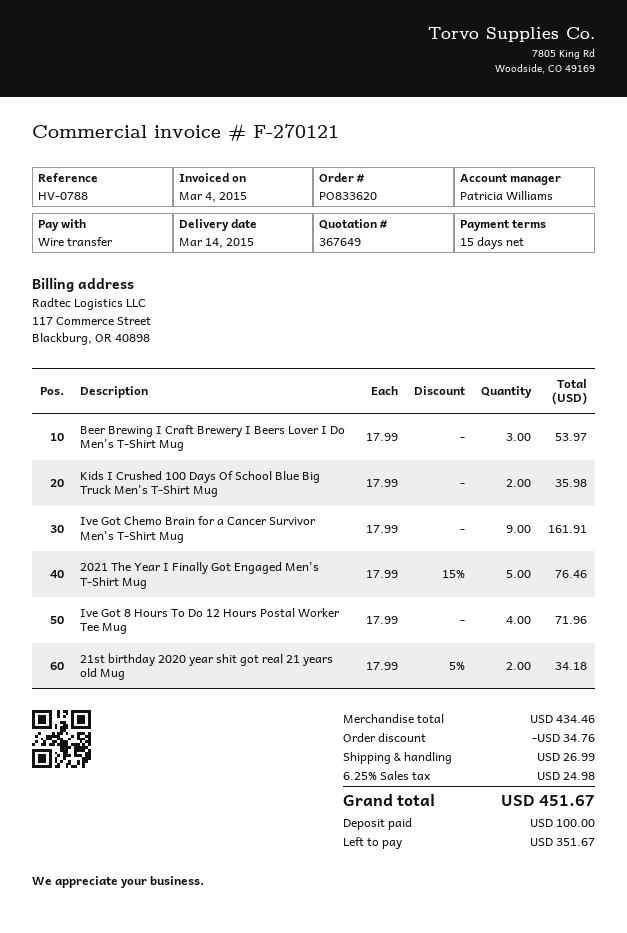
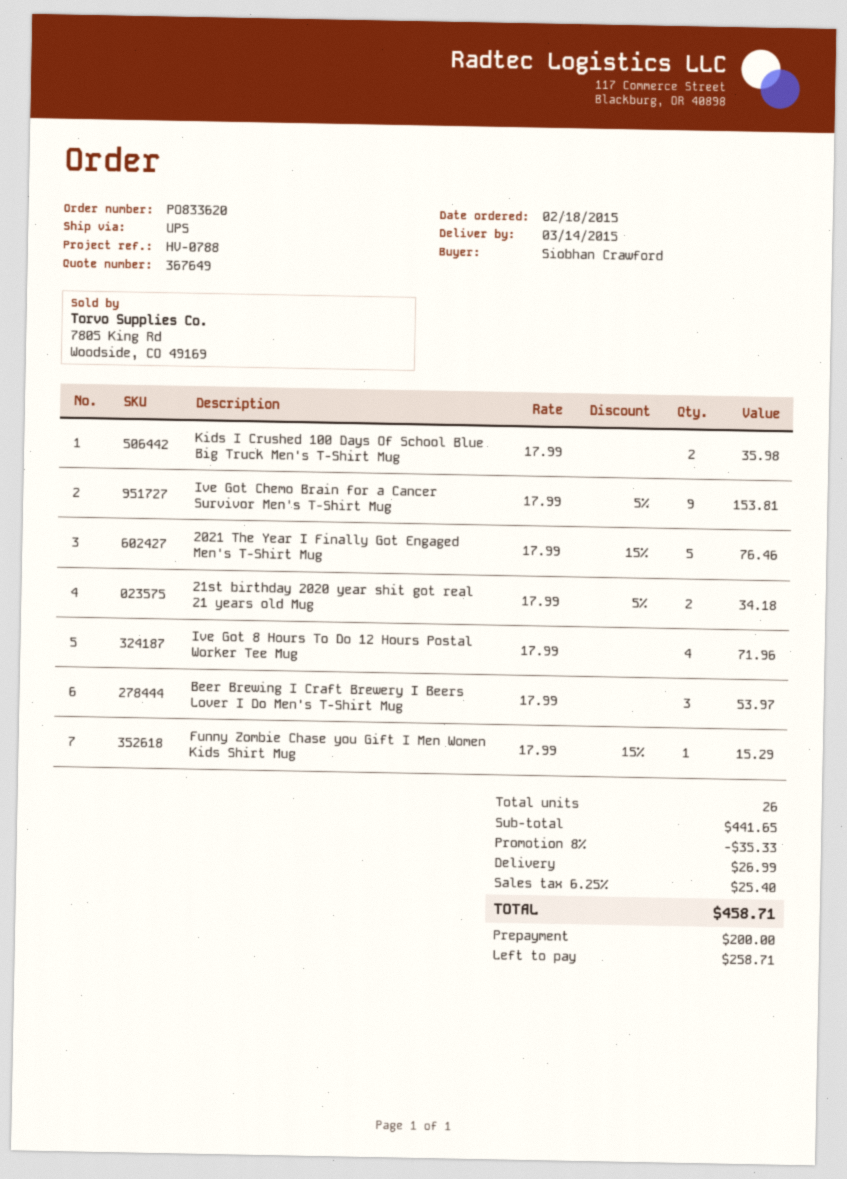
Ive Got Chemo Brain for a Cancer Survivor Men's T-Shirt Mug: 9 x 17.99 = 161.91 -> 9 x 17.99 - 5% = 153.81
Funny Zombie Chase you Gift I Men Women Kids Shirt Mug: none -> 1 x 17.99 - 15% = 15.29
subtotal: 434.46 -> 441.65
discount: 34.76 -> 35.33
tax: 6.25% = 24.98 -> 6.25% = 25.40
total: 451.67 -> 458.71
deposit: 100.00 -> 200.00
balance: 351.67 -> 258.71

